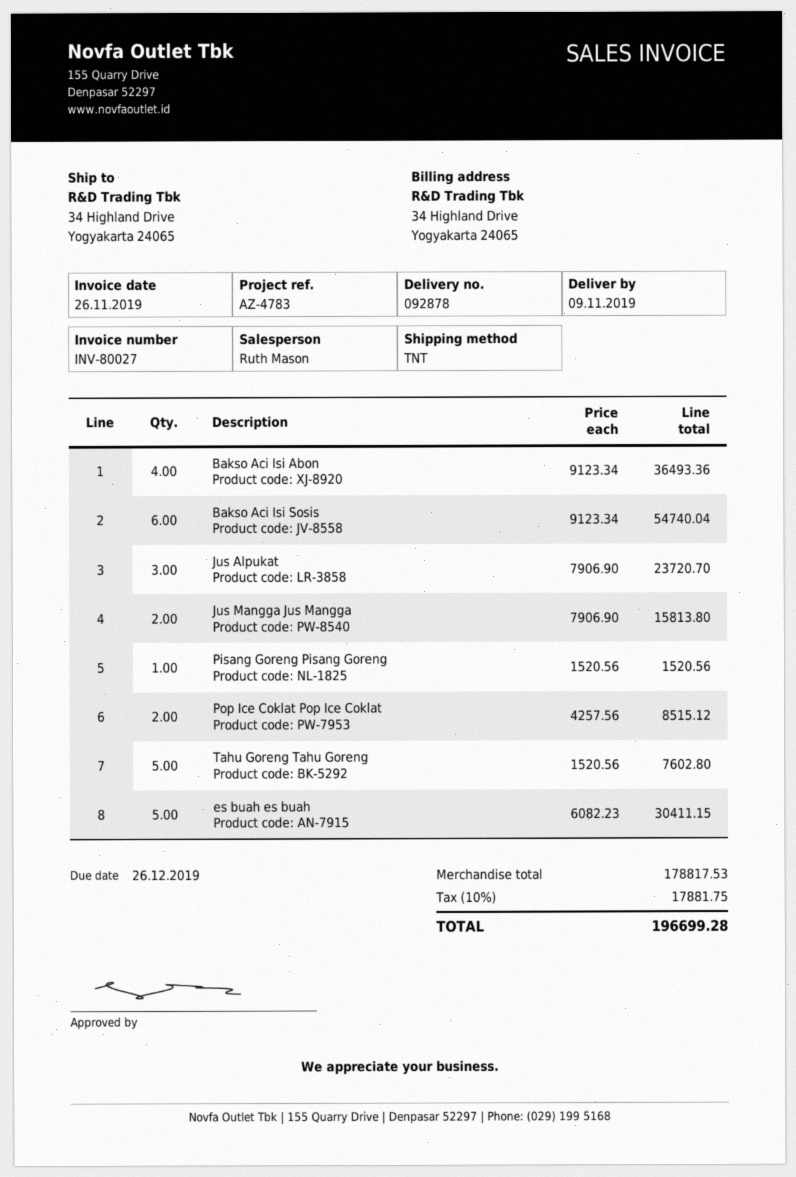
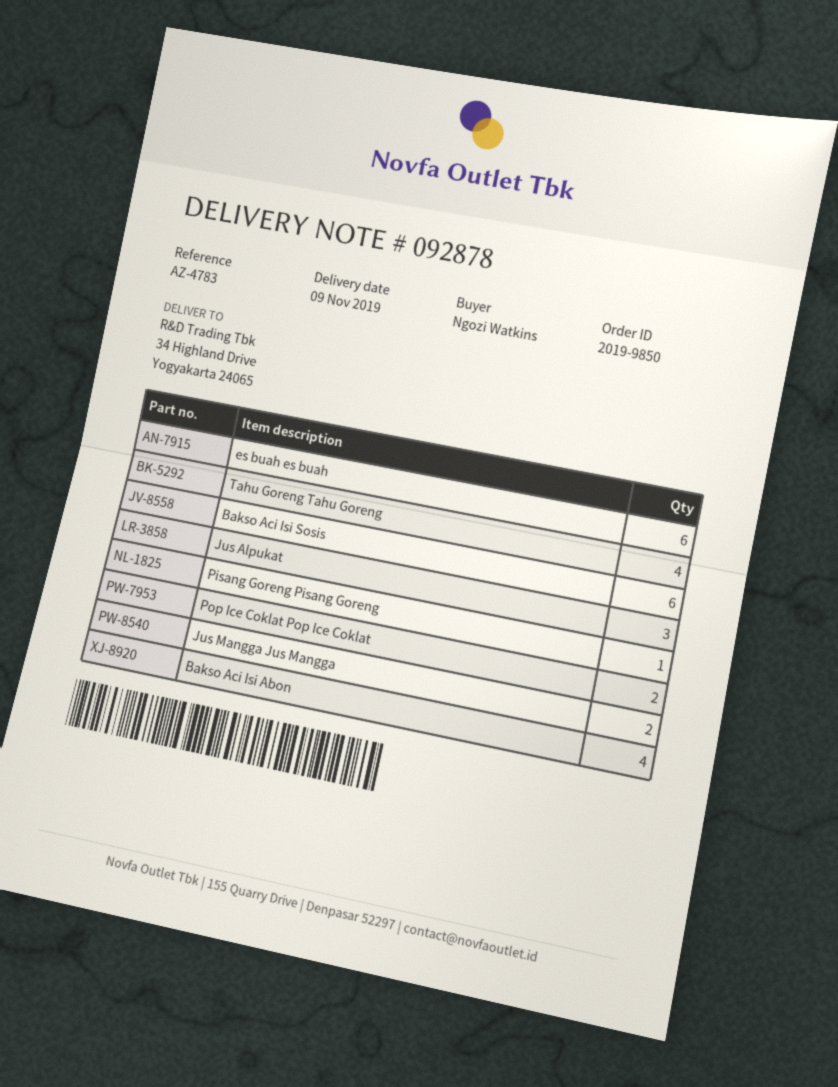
Tahu Goreng Tahu Goreng: 5 -> 4
es buah es buah: 5 -> 6

